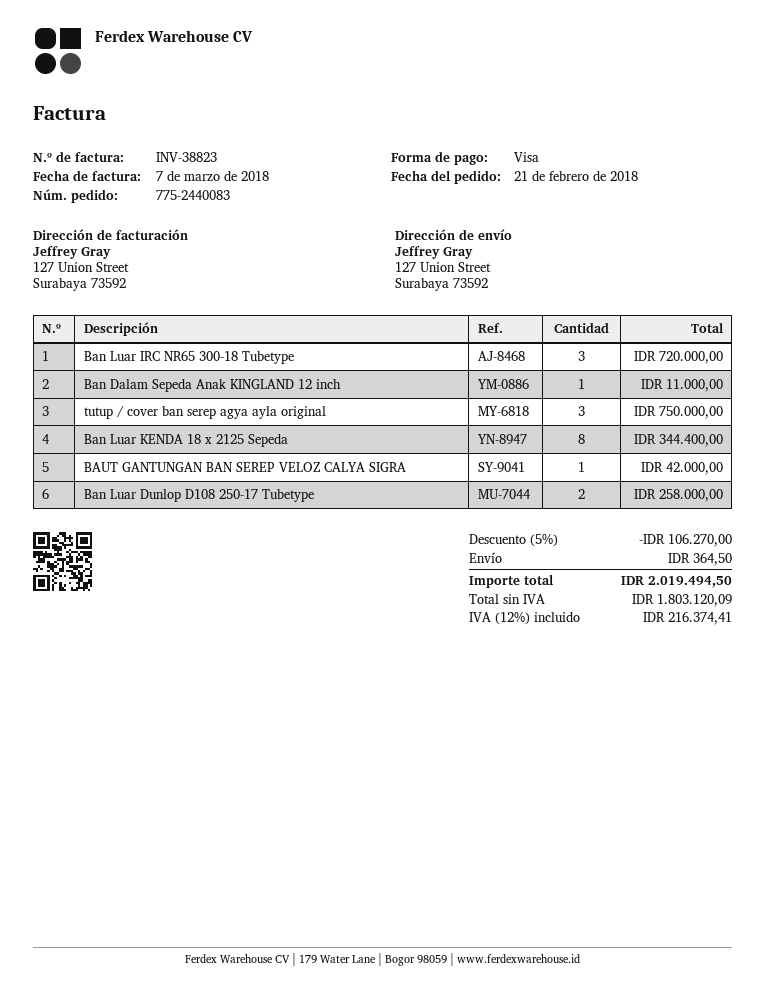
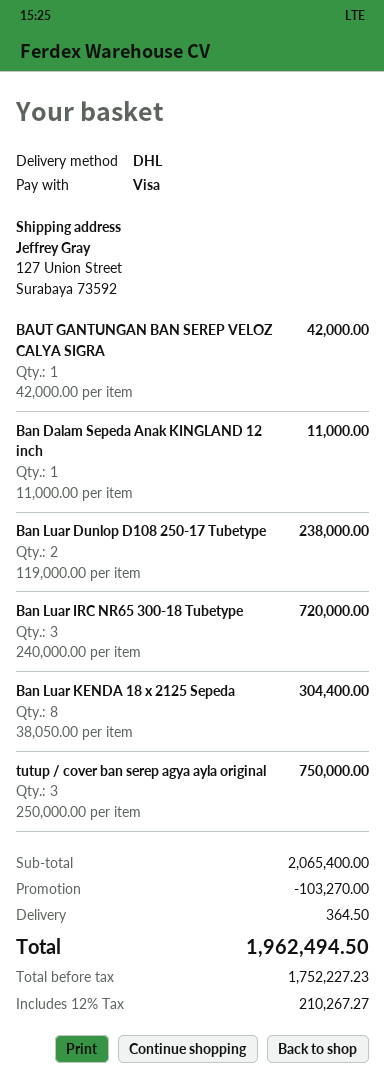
Ban Luar KENDA 18 x 2125 Sepeda: 8 for 344400.00 -> 8 for 304400.00
Ban Luar Dunlop D108 250-17 Tubetype: 2 for 258000.00 -> 2 for 238000.00
discount: 106270.00 -> 103270.00
net: 1803120.09 -> 1752227.23
tax: 12% = 216374.41 -> 12% = 210267.27
total: 2019494.50 -> 1962494.50

